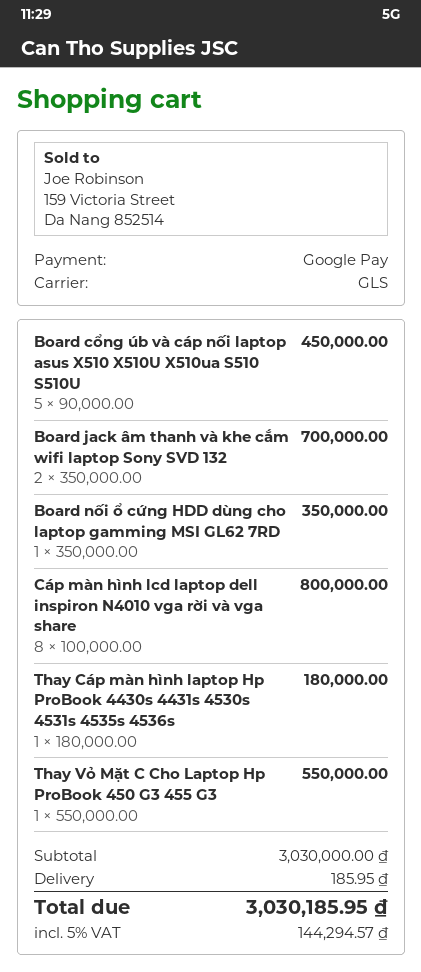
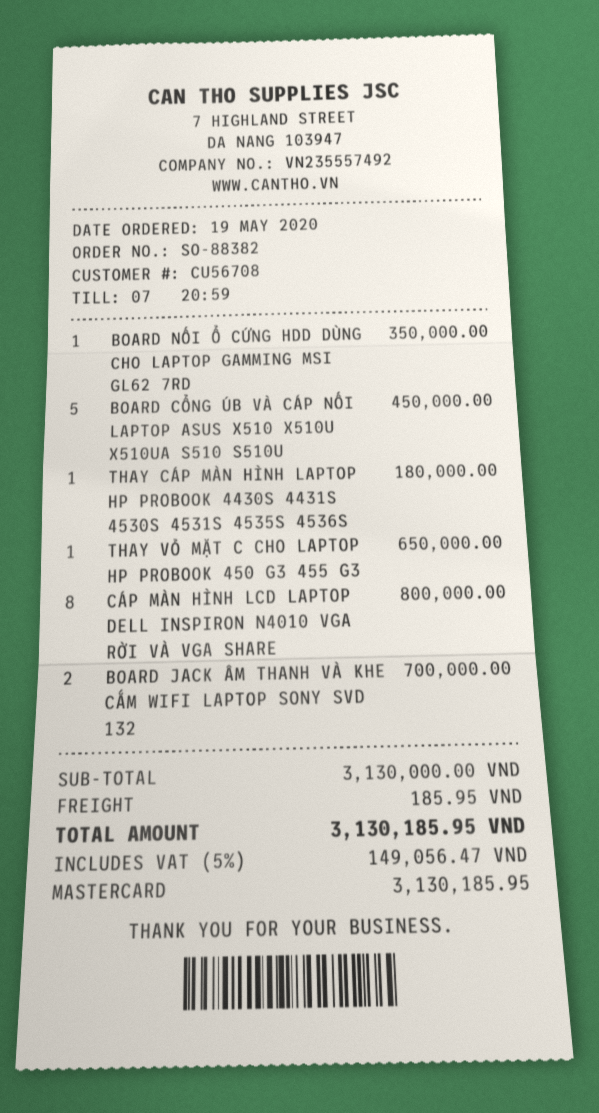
payment method: Google Pay -> Mastercard
Thay Vỏ Mặt C Cho Laptop Hp ProBook 450 G3 455 G3: 1 for 550000.00 -> 1 for 650000.00
subtotal: 3030000.00 -> 3130000.00
tax: 5% = 144294.57 -> 5% = 149056.47
total: 3030185.95 -> 3130185.95

